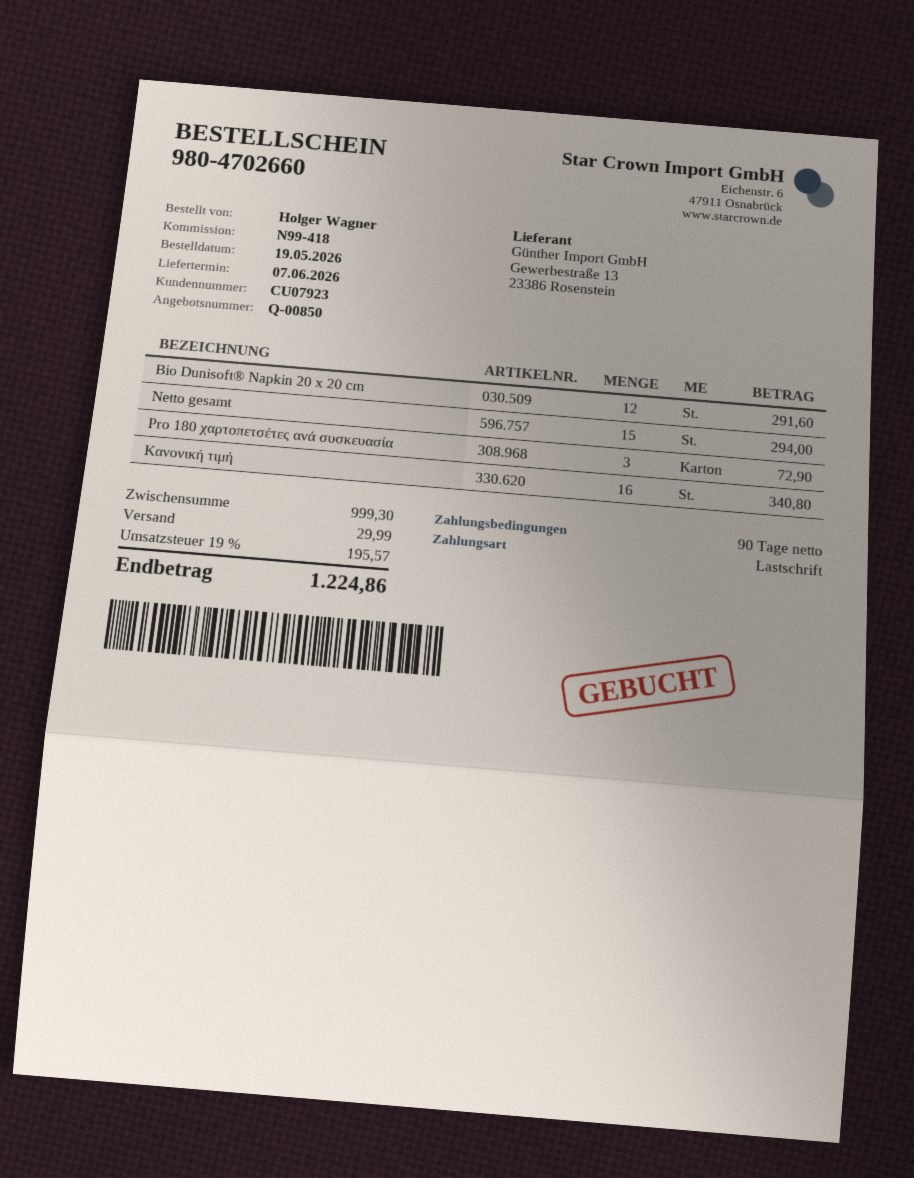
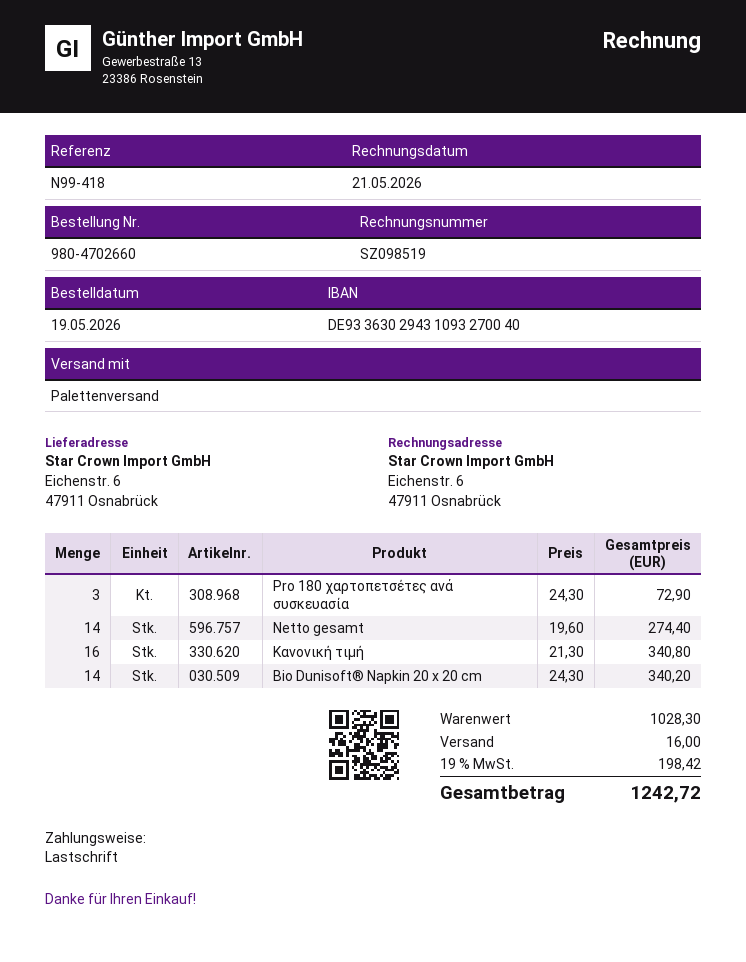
Bio Dunisoft® Napkin 20 x 20 cm: 12 for 291.60 -> 14 for 340.20
Netto gesamt: 15 for 294.00 -> 14 for 274.40
subtotal: 999.30 -> 1028.30
shipping: 29.99 -> 16.00
tax: 19% = 195.57 -> 19% = 198.42
total: 1224.86 -> 1242.72

